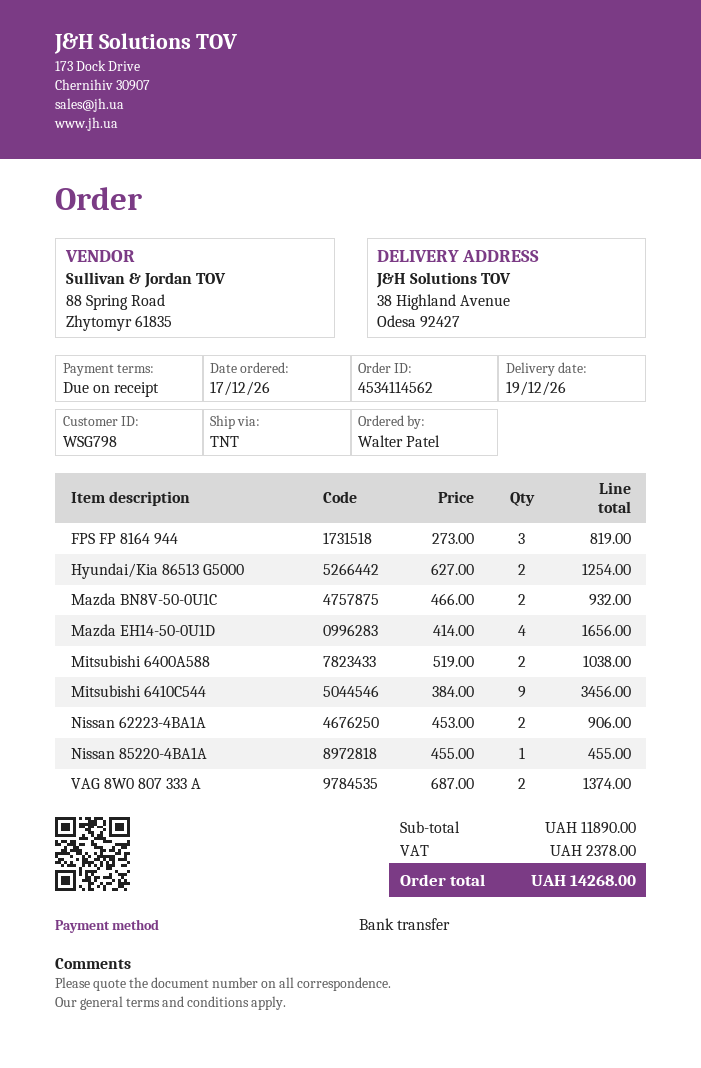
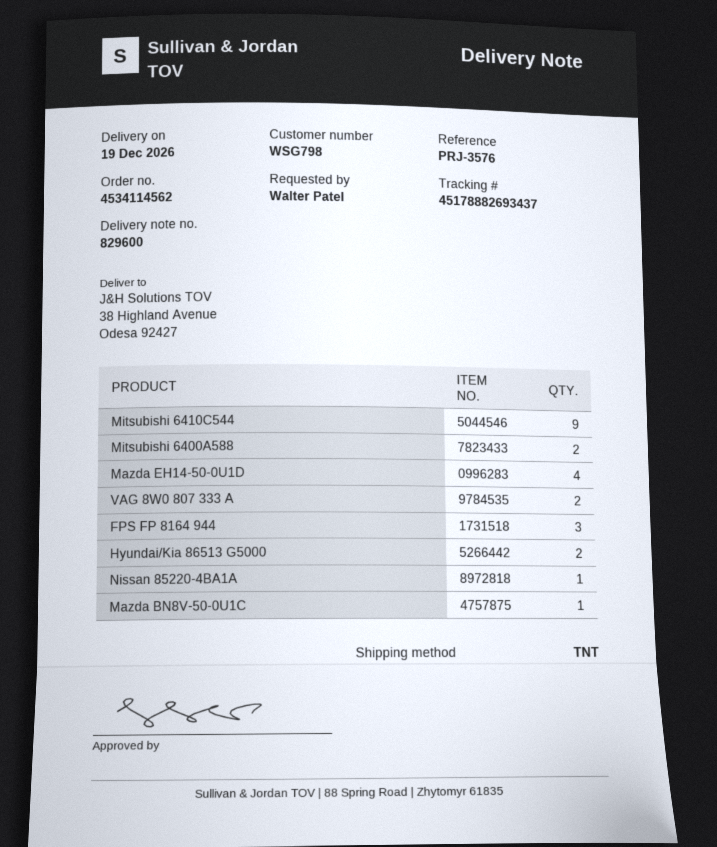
Mazda BN8V-50-0U1C: 2 -> 1
Nissan 62223-4BA1A: 2 -> none

